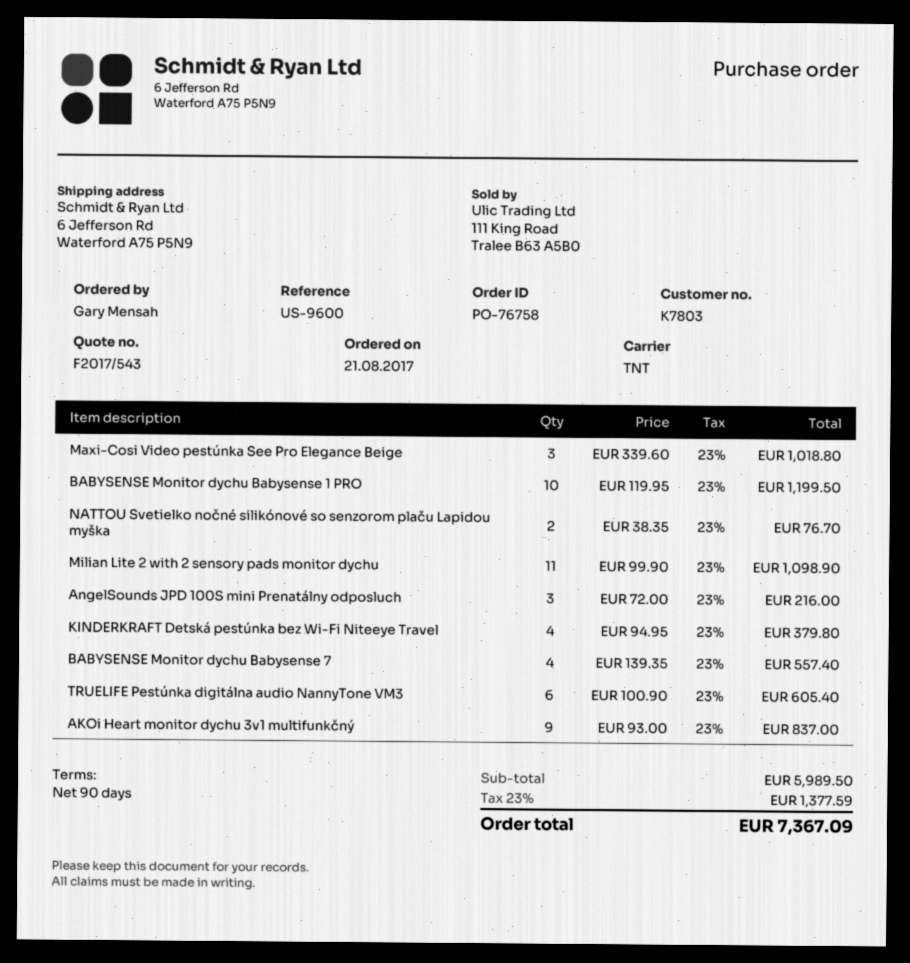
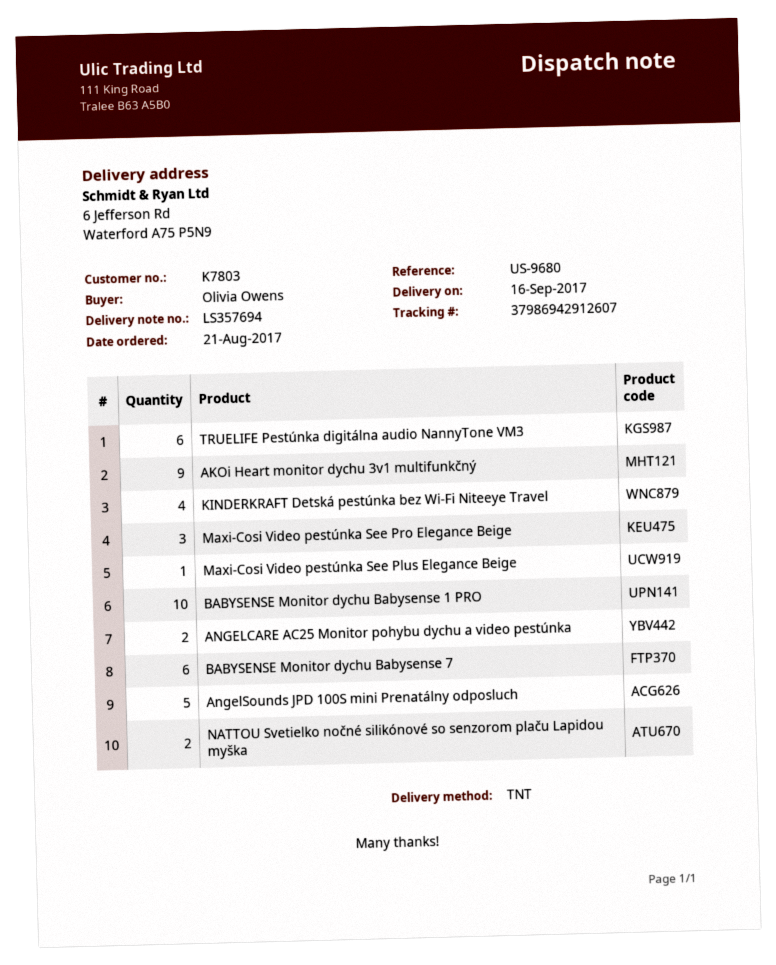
reference: US-9600 -> US-9680
ordered by: Gary Mensah -> Olivia Owens
Milian Lite 2 with 2 sensory pads monitor dychu: 11 -> none
AngelSounds JPD 100S mini Prenatálny odposluch: 3 -> 5
BABYSENSE Monitor dychu Babysense 7: 4 -> 6
Maxi-Cosi Video pestúnka See Plus Elegance Beige: none -> 1
ANGELCARE AC25 Monitor pohybu dychu a video pestúnka: none -> 2

